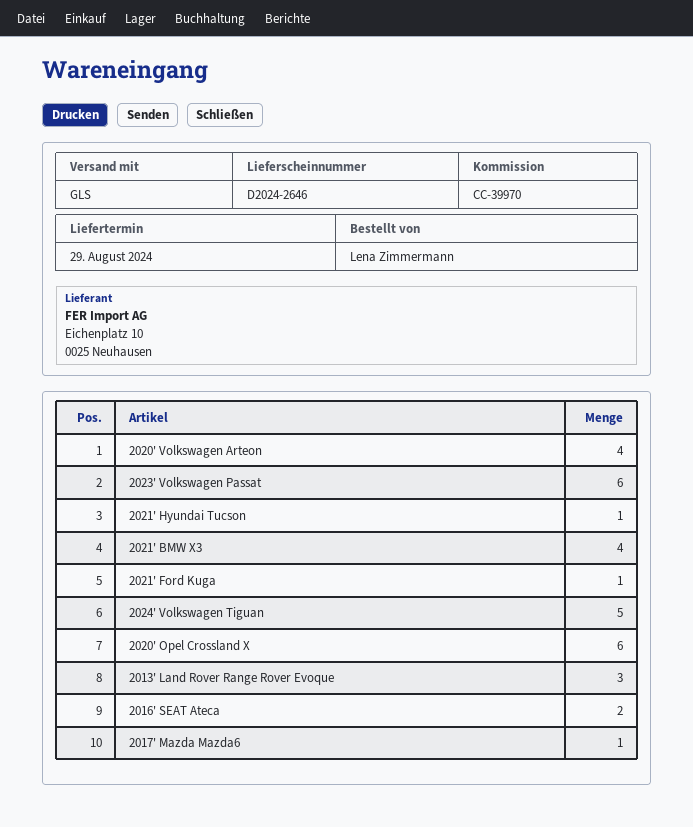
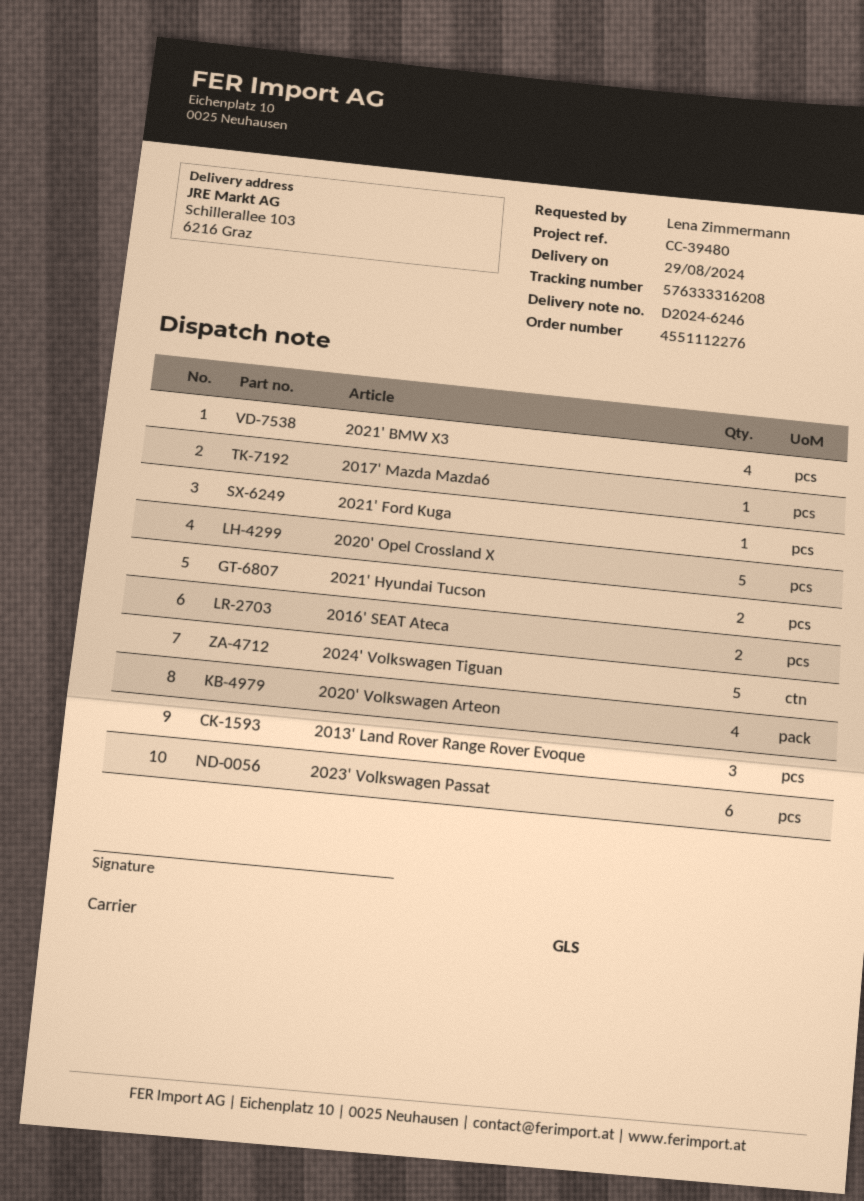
delivery note number: D2024-2646 -> D2024-6246
reference: CC-39970 -> CC-39480
2021' Hyundai Tucson: 1 -> 2
2020' Opel Crossland X: 6 -> 5

